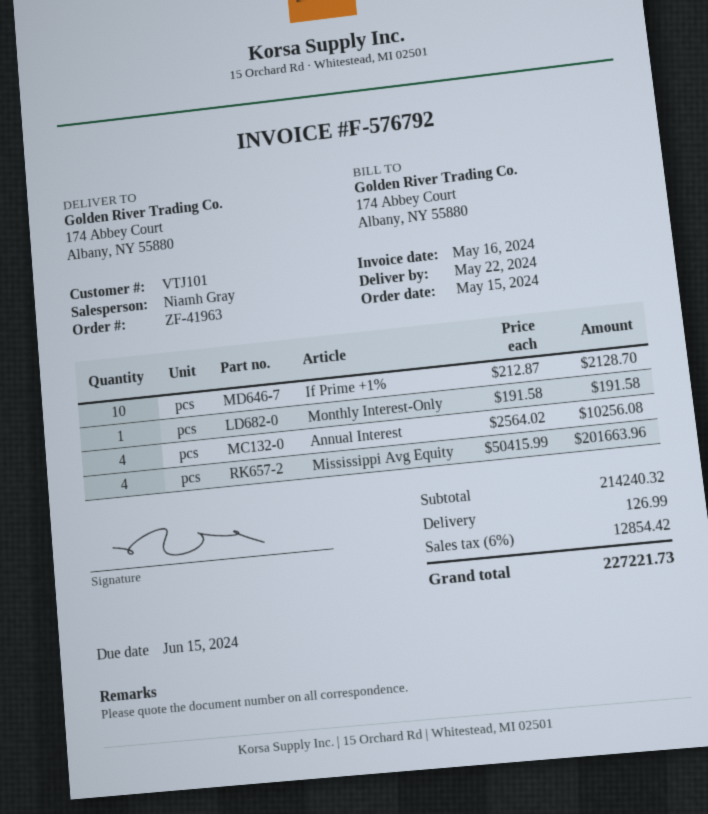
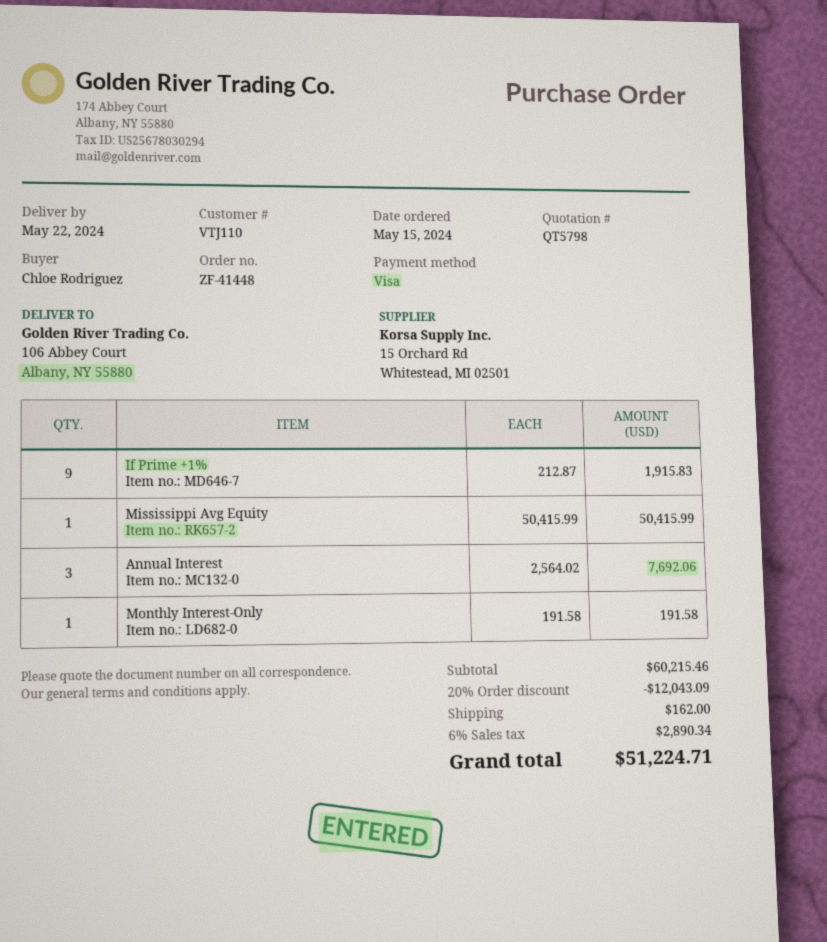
order number: ZF-41963 -> ZF-41448
customer number: VTJ101 -> VTJ110
ship to: 174 Abbey Court, Albany, NY 55880 -> 106 Abbey Court, Albany, NY 55880
If Prime +1%: 10 x 212.87 = 2128.70 -> 9 x 212.87 = 1915.83
Annual Interest: 4 x 2564.02 = 10256.08 -> 3 x 2564.02 = 7692.06
Mississippi Avg Equity: 4 x 50415.99 = 201663.96 -> 1 x 50415.99 = 50415.99
subtotal: 214240.32 -> 60215.46
discount: none -> 20% = 12043.09
shipping: 126.99 -> 162.00
tax: 6% = 12854.42 -> 6% = 2890.34
total: 227221.73 -> 51224.71

